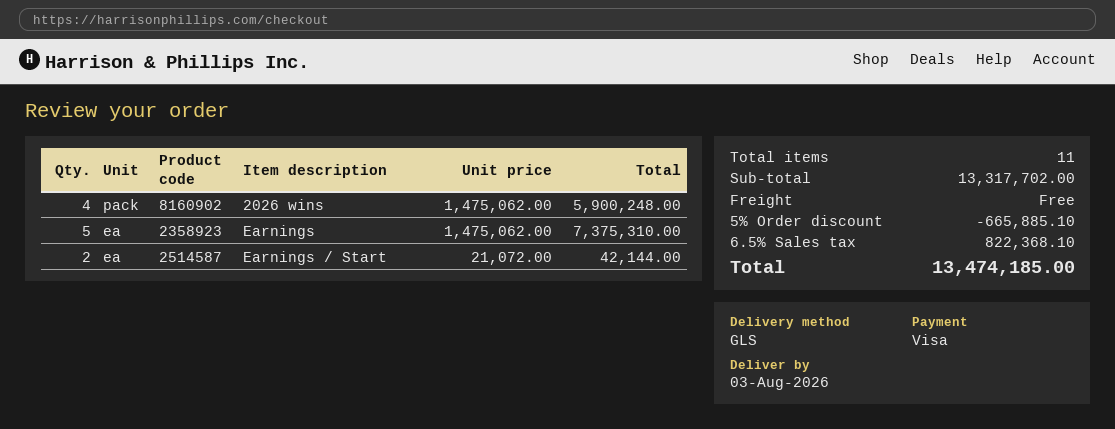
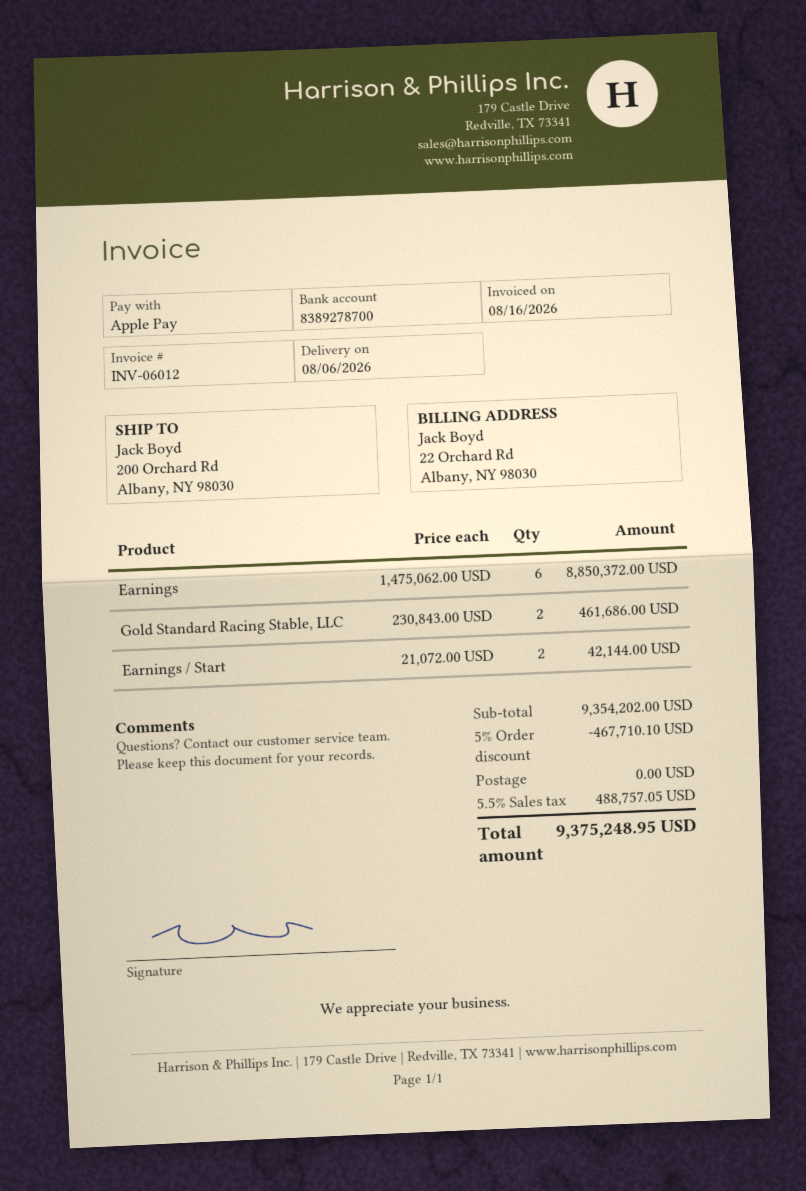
delivery date: 2026-08-03 -> 2026-08-06
payment method: Visa -> Apple Pay
2026 wins: 4 x 1475062.00 = 5900248.00 -> none
Earnings: 5 x 1475062.00 = 7375310.00 -> 6 x 1475062.00 = 8850372.00
Gold Standard Racing Stable, LLC: none -> 2 x 230843.00 = 461686.00
subtotal: 13317702.00 -> 9354202.00
discount: 5% = 665885.10 -> 5% = 467710.10
tax: 6.5% = 822368.10 -> 5.5% = 488757.05
total: 13474185.00 -> 9375248.95

